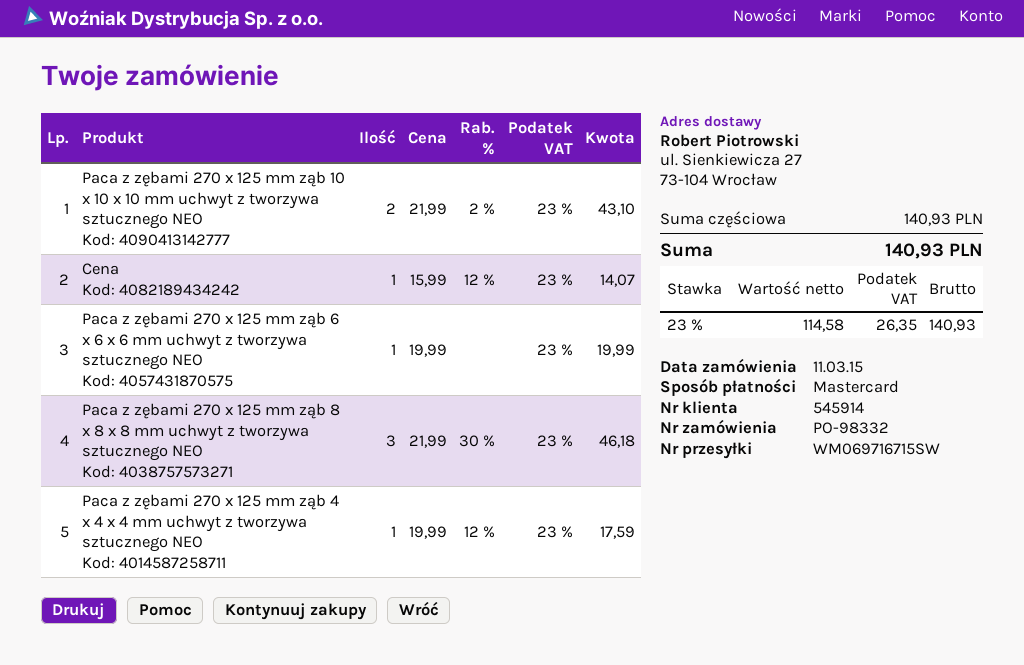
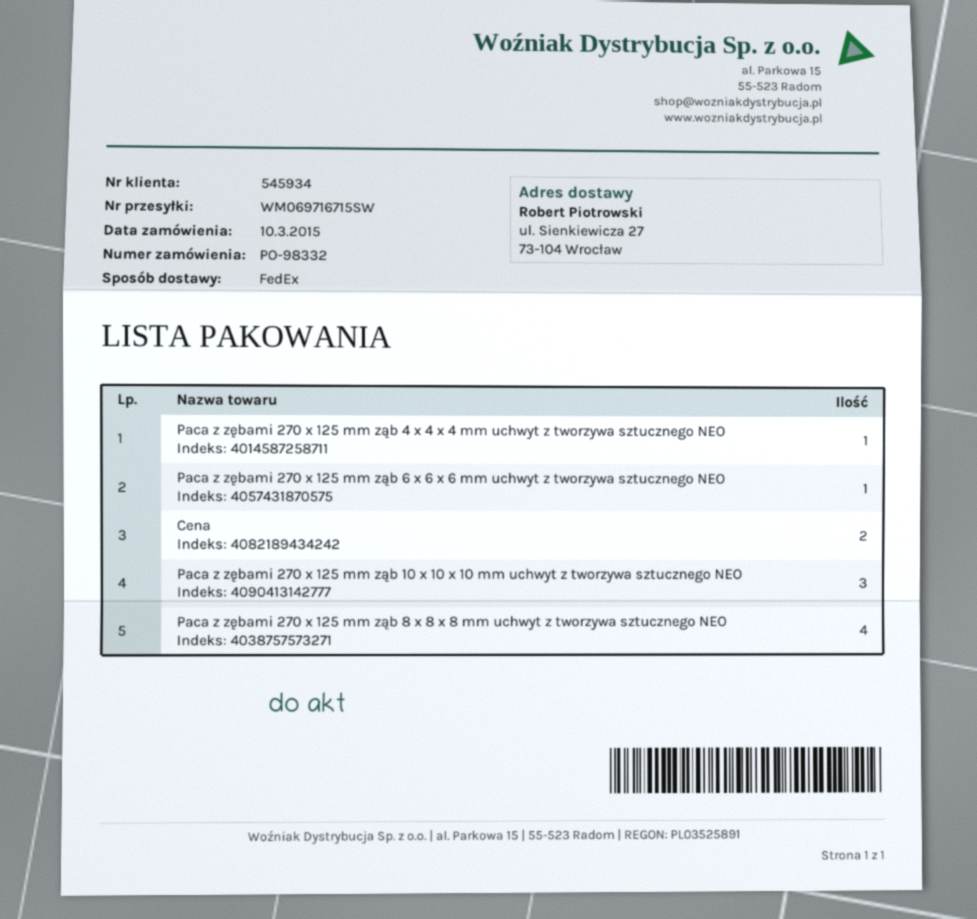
order date: 2015-03-11 -> 2015-03-10
customer number: 545914 -> 545934
Paca z zębami 270 x 125 mm ząb 10 x 10 x 10 mm uchwyt z tworzywa sztucznego NEO: 2 -> 3
Cena: 1 -> 2
Paca z zębami 270 x 125 mm ząb 8 x 8 x 8 mm uchwyt z tworzywa sztucznego NEO: 3 -> 4

